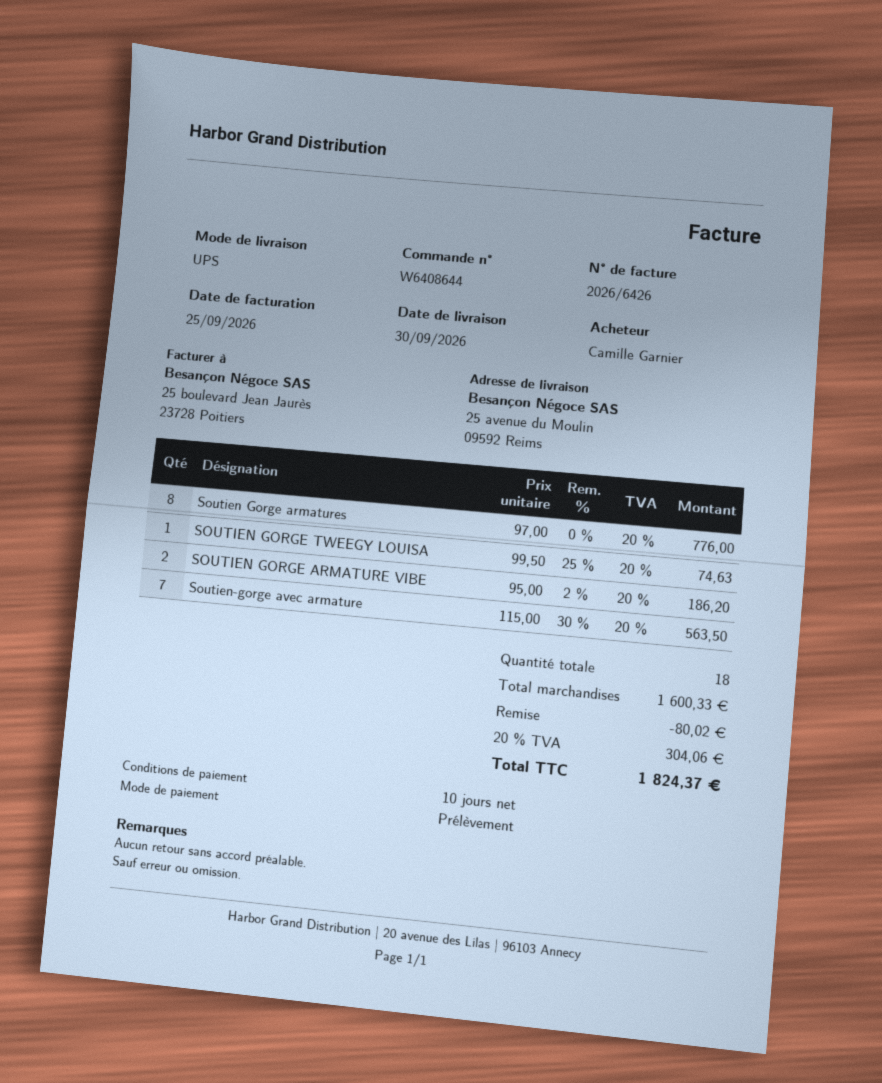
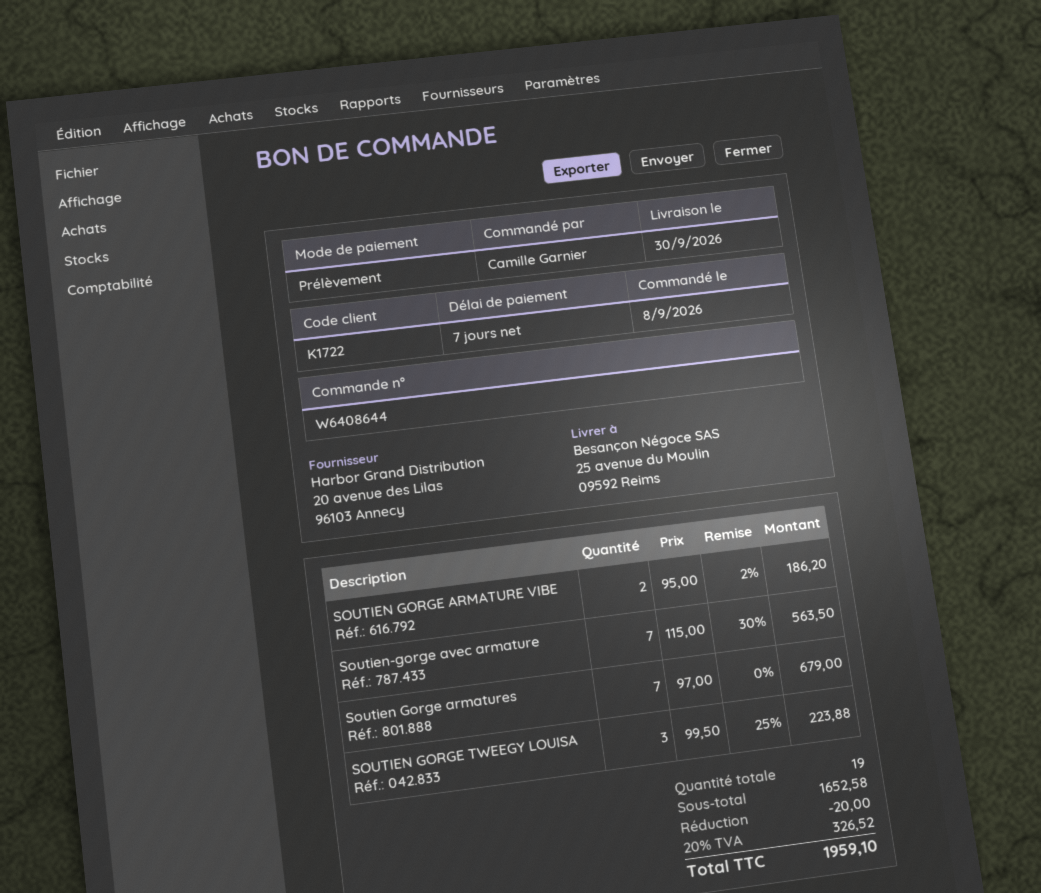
payment terms: 10 days -> 7 days
Soutien Gorge armatures: 8 x 97.00 = 776.00 -> 7 x 97.00 = 679.00
SOUTIEN GORGE TWEEGY LOUISA: 1 x 99.50 - 25% = 74.63 -> 3 x 99.50 - 25% = 223.88
total quantity: 18 -> 19
subtotal: 1600.33 -> 1652.58
discount: 80.02 -> 20.00
tax: 20% = 304.06 -> 20% = 326.52
total: 1824.37 -> 1959.10

